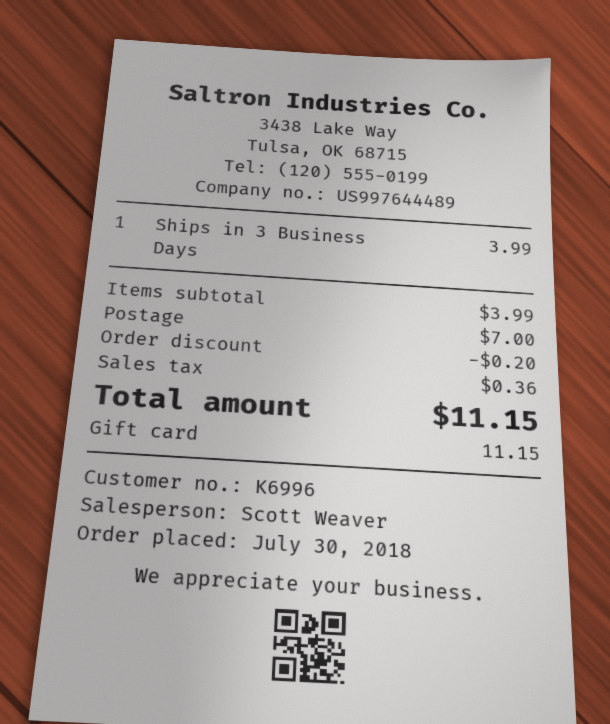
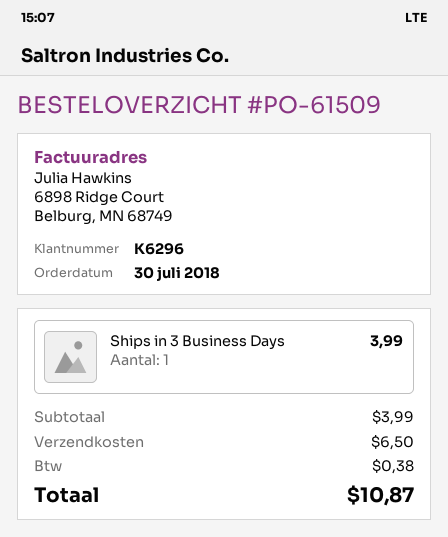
customer number: K6996 -> K6296
discount: 0.20 -> none
shipping: 7.00 -> 6.50
tax: 0.36 -> 0.38
total: 11.15 -> 10.87

